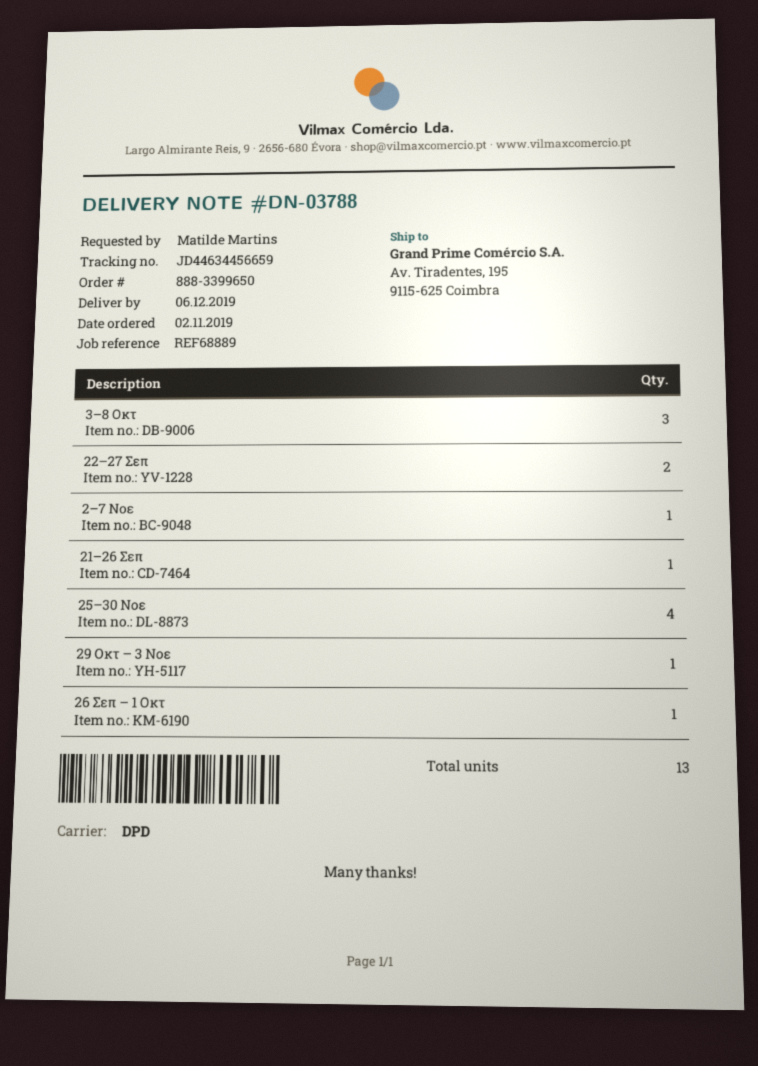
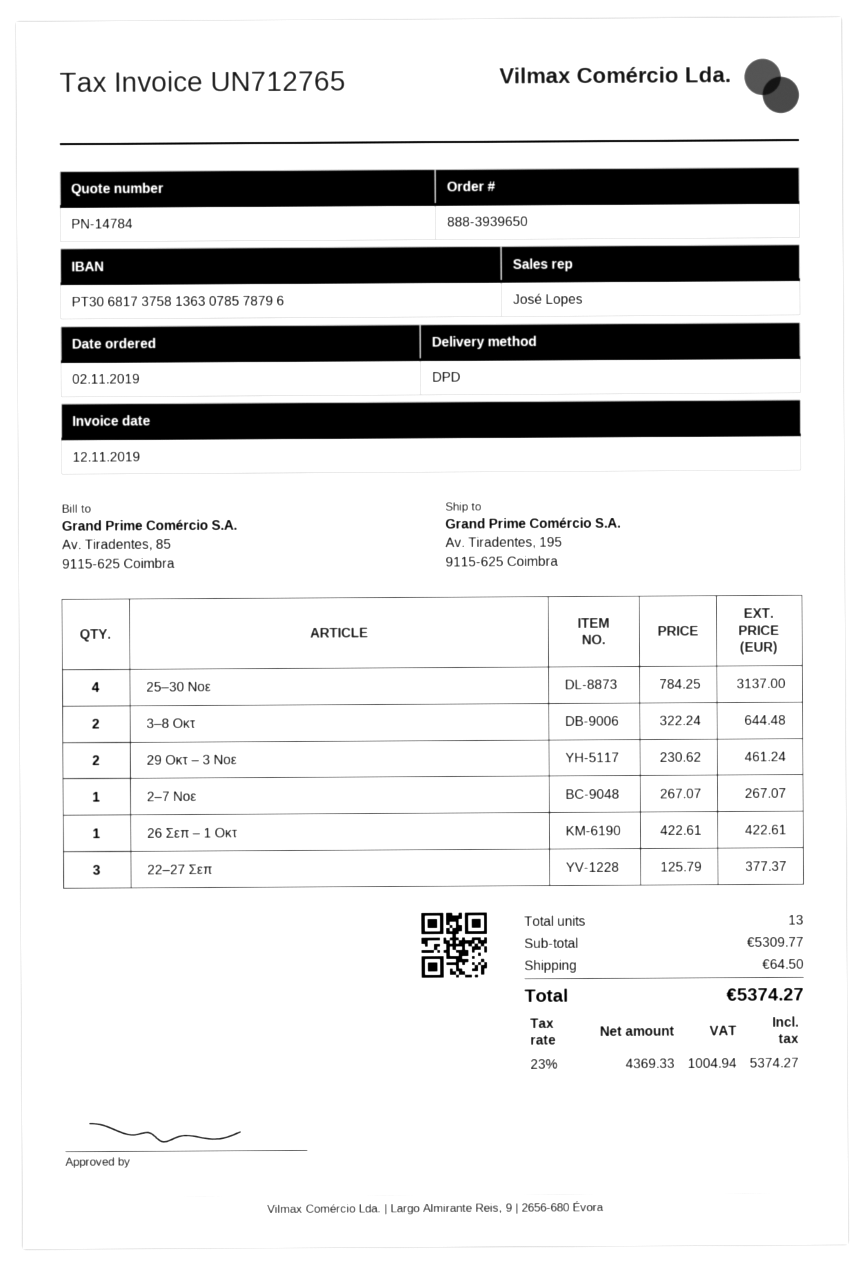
order number: 888-3399650 -> 888-3939650
3–8 Οκτ: 3 -> 2
22–27 Σεπ: 2 -> 3
21–26 Σεπ: 1 -> none
29 Οκτ – 3 Νοε: 1 -> 2

